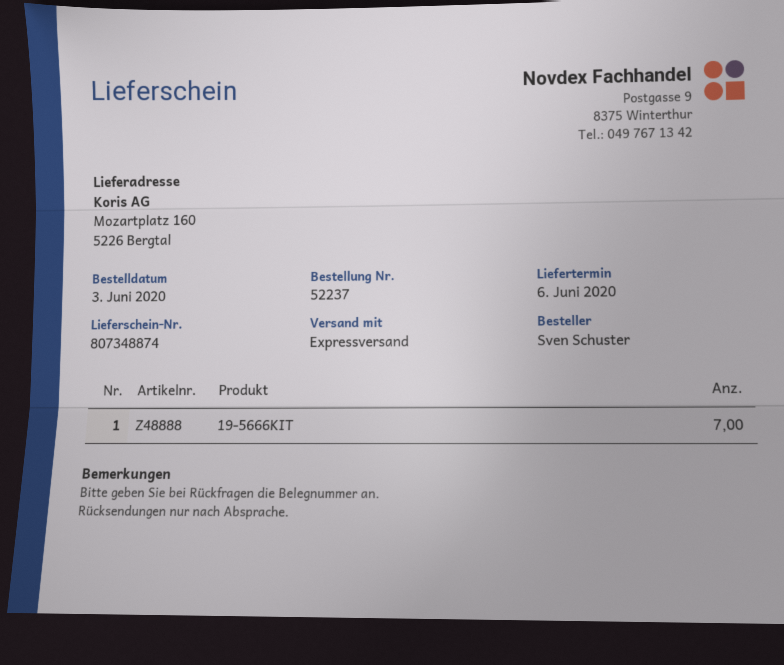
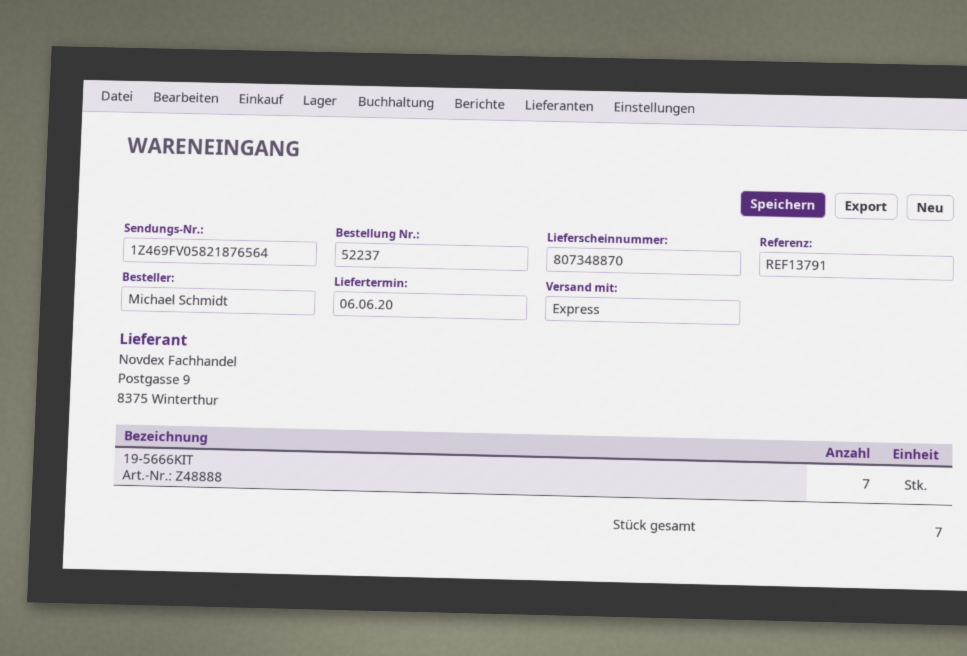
delivery note number: 807348874 -> 807348870
ordered by: Sven Schuster -> Michael Schmidt

